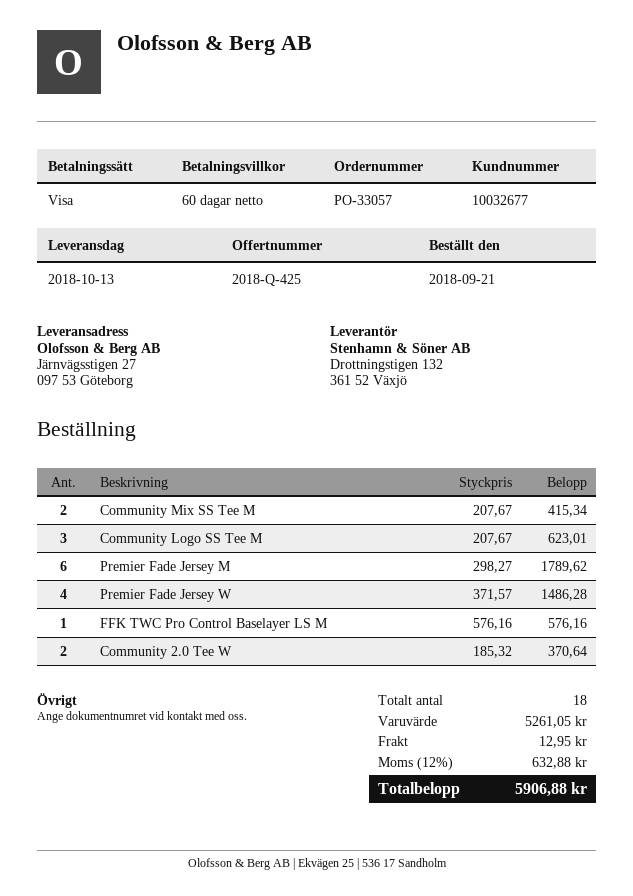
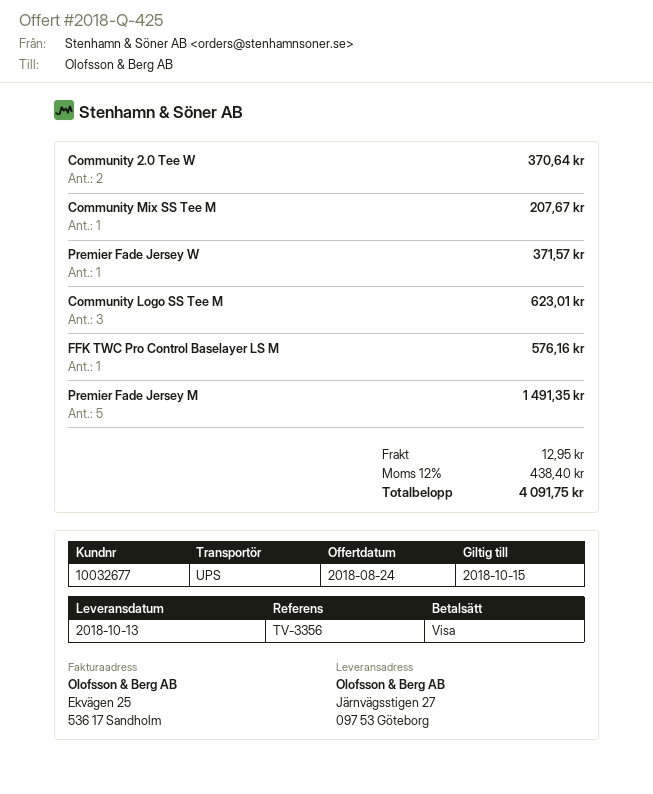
Community Mix SS Tee M: 2 for 415.34 -> 1 for 207.67
Premier Fade Jersey M: 6 for 1789.62 -> 5 for 1491.35
Premier Fade Jersey W: 4 for 1486.28 -> 1 for 371.57
tax: 12% = 632.88 -> 12% = 438.40
total: 5906.88 -> 4091.75

